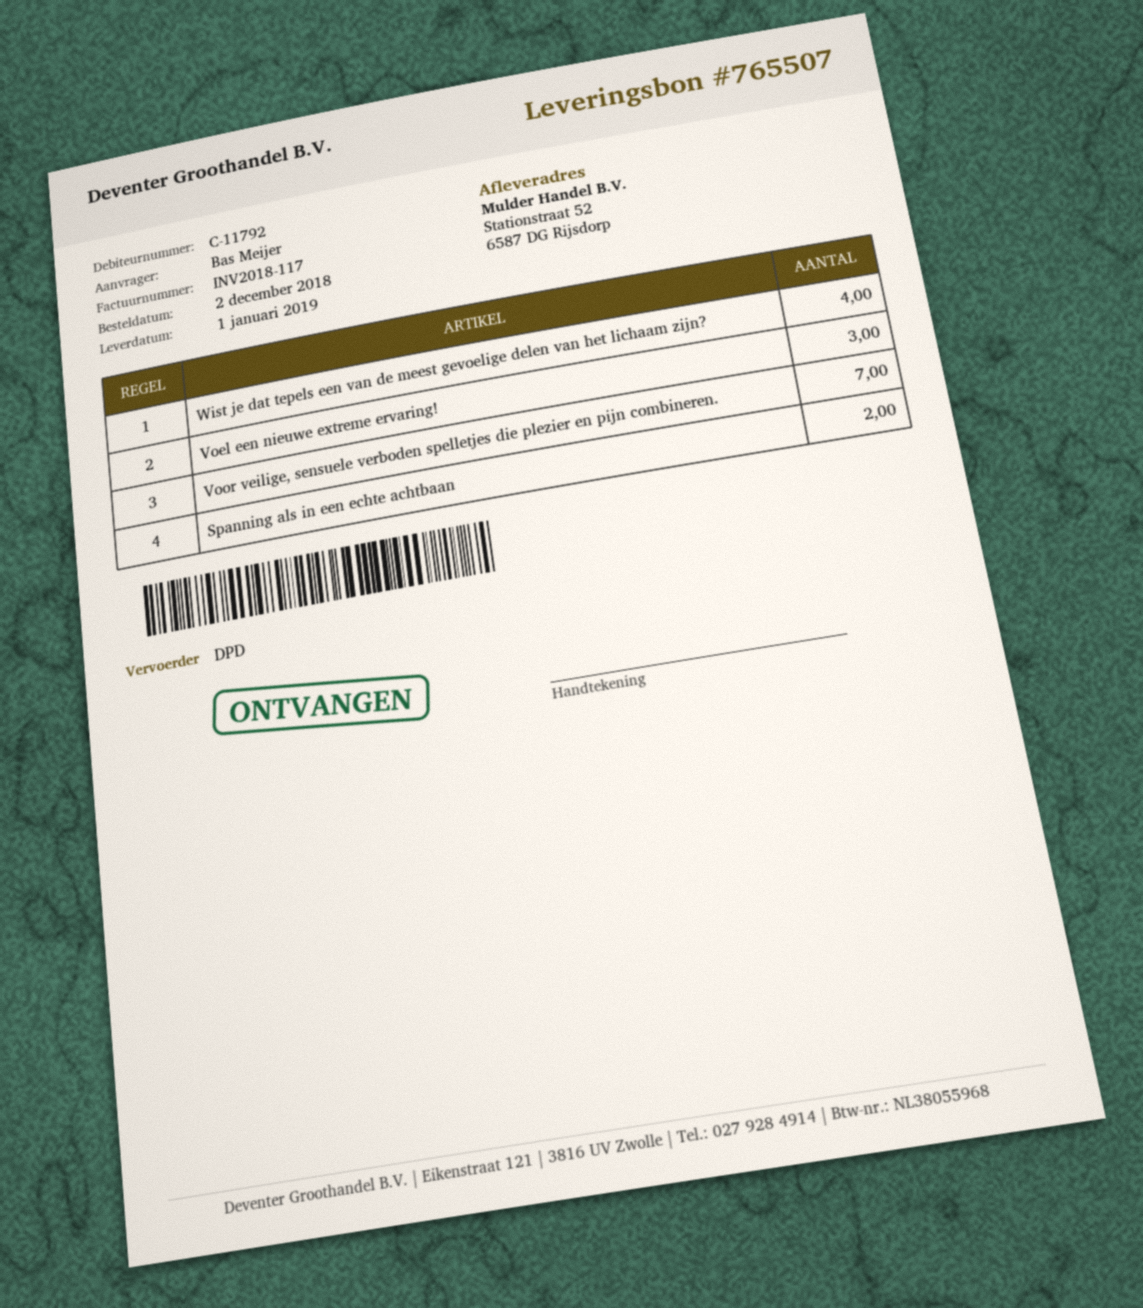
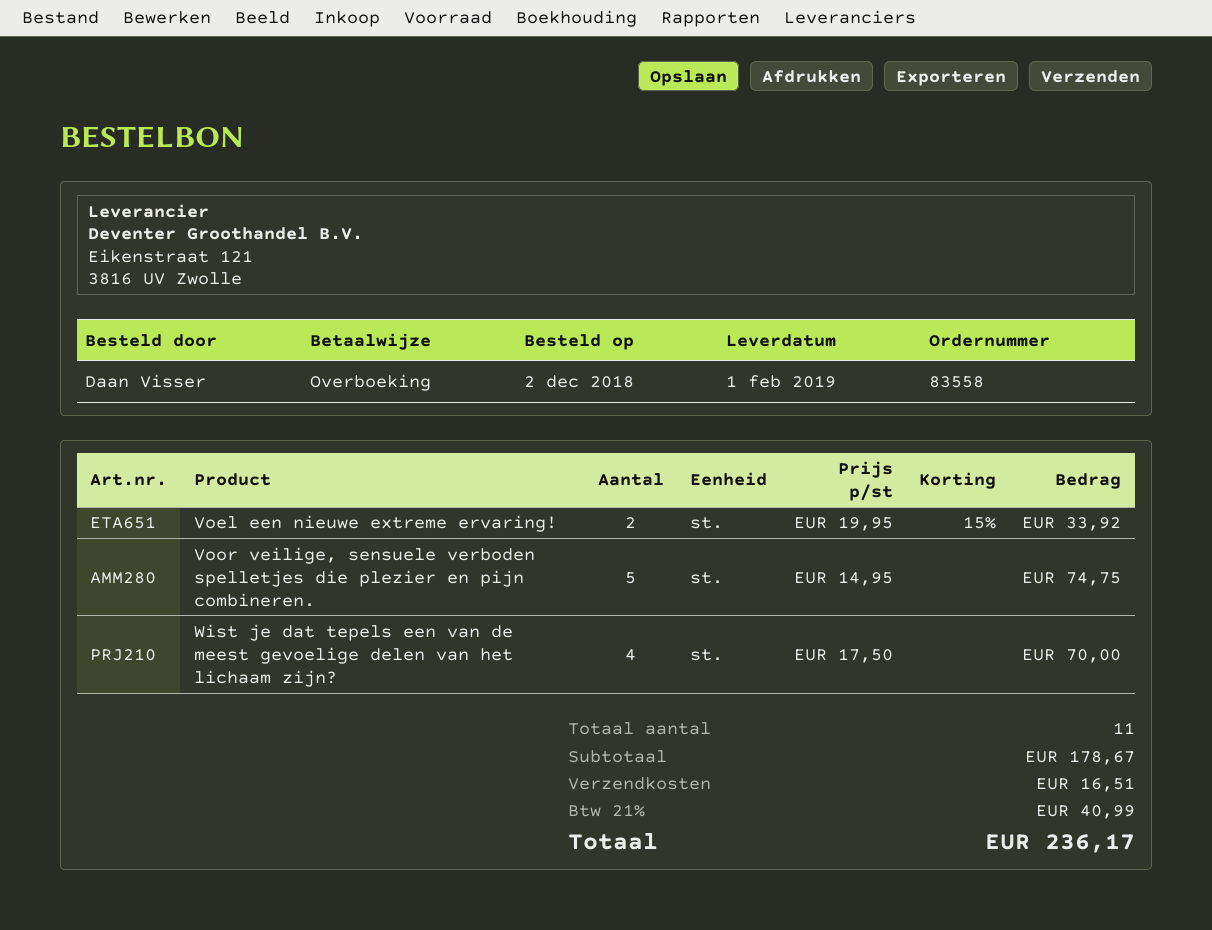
delivery date: 2019-01-01 -> 2019-02-01
ordered by: Bas Meijer -> Daan Visser
Voel een nieuwe extreme ervaring!: 3 -> 2
Voor veilige, sensuele verboden spelletjes die plezier en pijn combineren.: 7 -> 5
Spanning als in een echte achtbaan: 2 -> none

